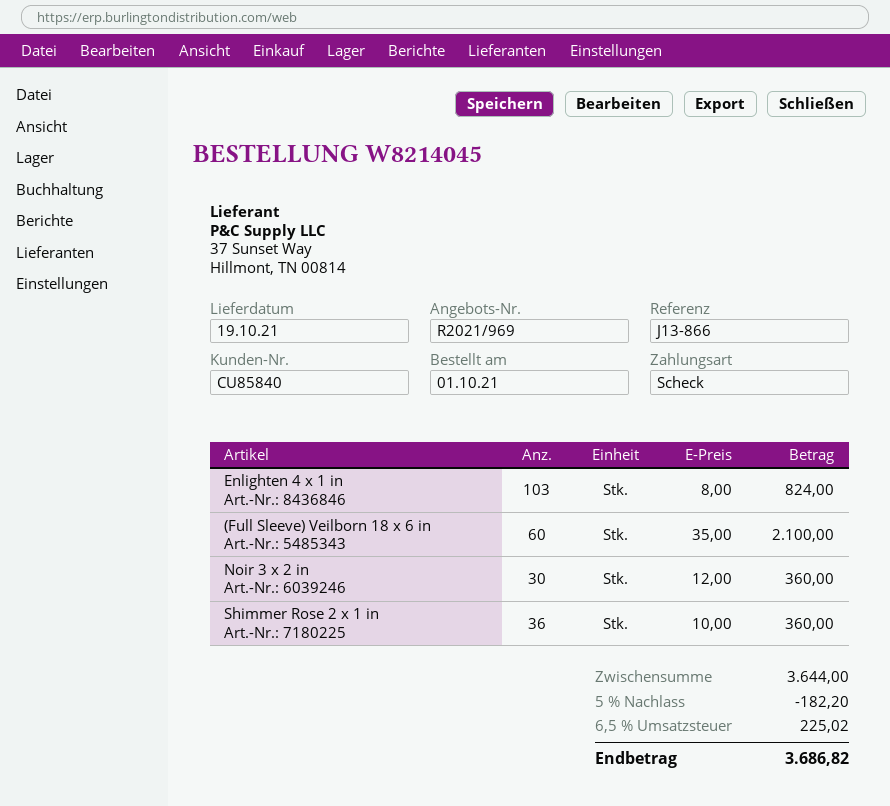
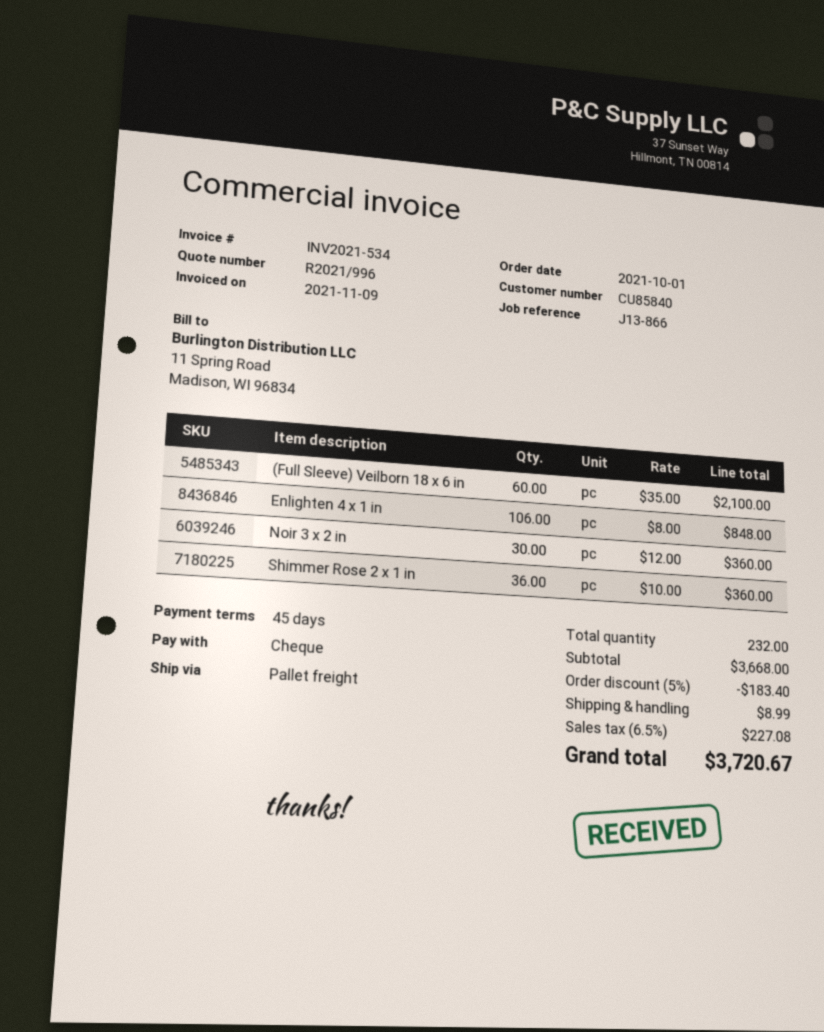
quote number: R2021/969 -> R2021/996
Enlighten 4 x 1 in: 103 x 8.00 = 824.00 -> 106 x 8.00 = 848.00
subtotal: 3644.00 -> 3668.00
discount: 5% = 182.20 -> 5% = 183.40
shipping: none -> 8.99
tax: 6.5% = 225.02 -> 6.5% = 227.08
total: 3686.82 -> 3720.67

